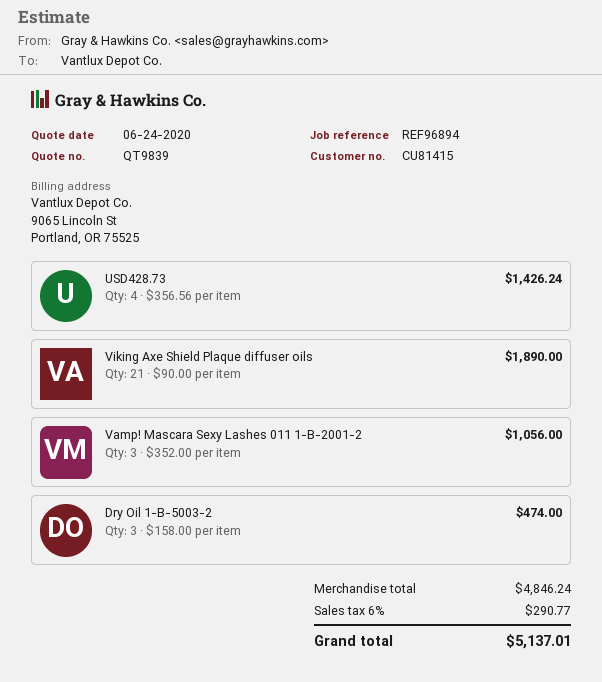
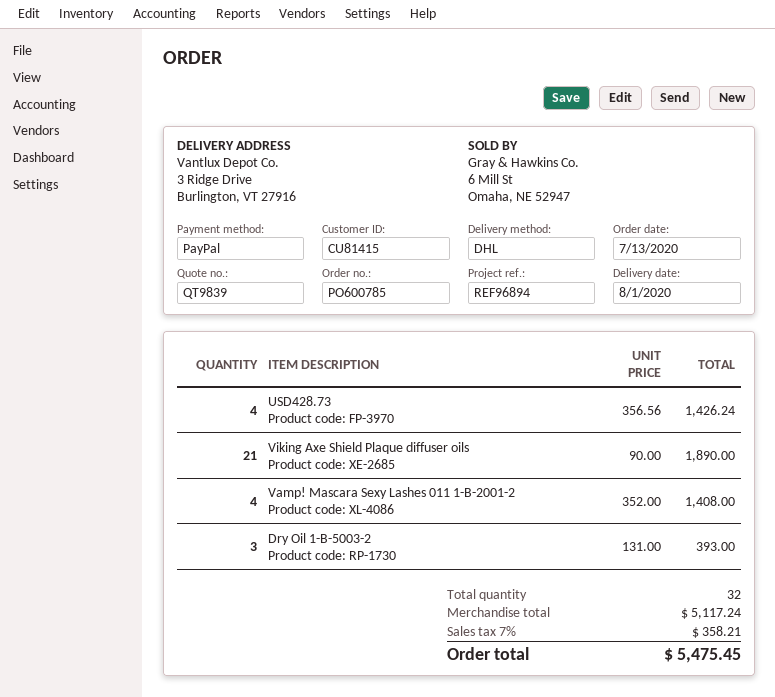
Vamp! Mascara Sexy Lashes 011 1-B-2001-2: 3 x 352.00 = 1056.00 -> 4 x 352.00 = 1408.00
Dry Oil 1-B-5003-2: 3 x 158.00 = 474.00 -> 3 x 131.00 = 393.00
subtotal: 4846.24 -> 5117.24
tax: 6% = 290.77 -> 7% = 358.21
total: 5137.01 -> 5475.45

